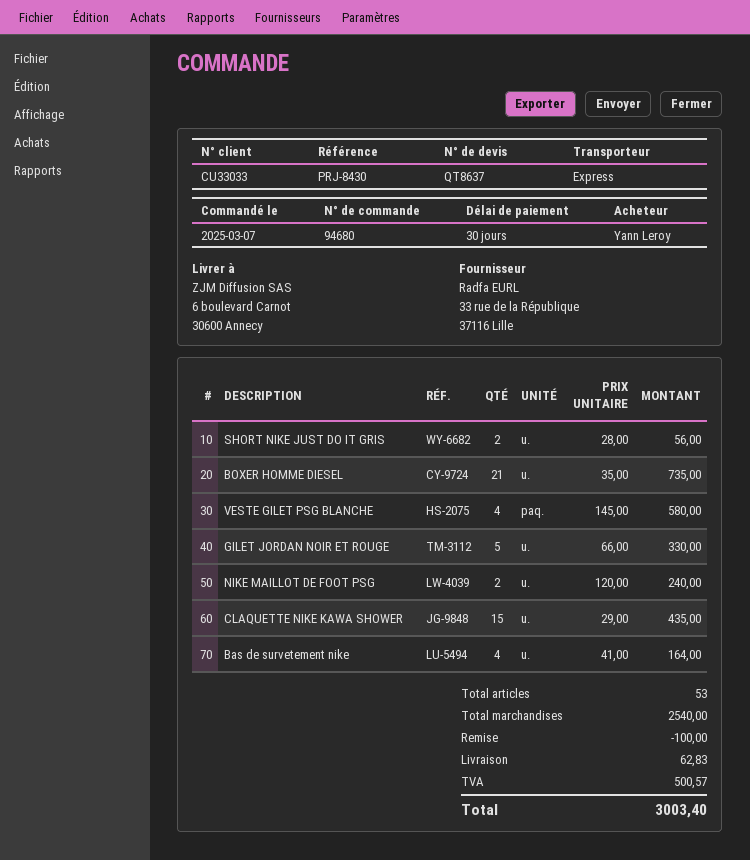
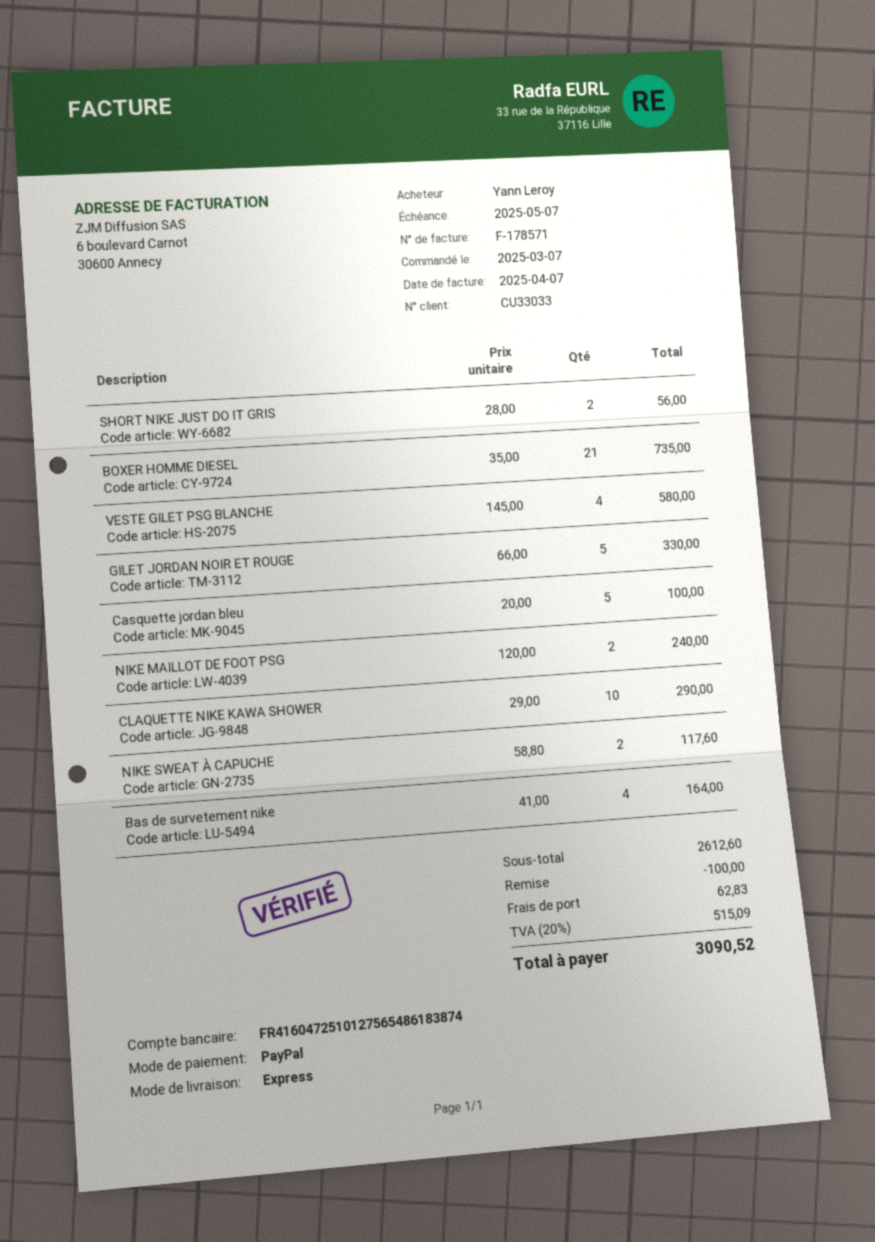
CLAQUETTE NIKE KAWA SHOWER: 15 x 29.00 = 435.00 -> 10 x 29.00 = 290.00
Casquette jordan bleu: none -> 5 x 20.00 = 100.00
NIKE SWEAT À CAPUCHE: none -> 2 x 58.80 = 117.60
subtotal: 2540.00 -> 2612.60
tax: 500.57 -> 515.09
total: 3003.40 -> 3090.52

